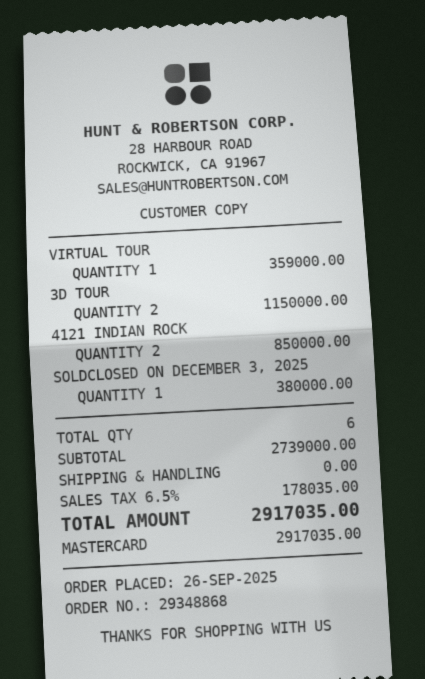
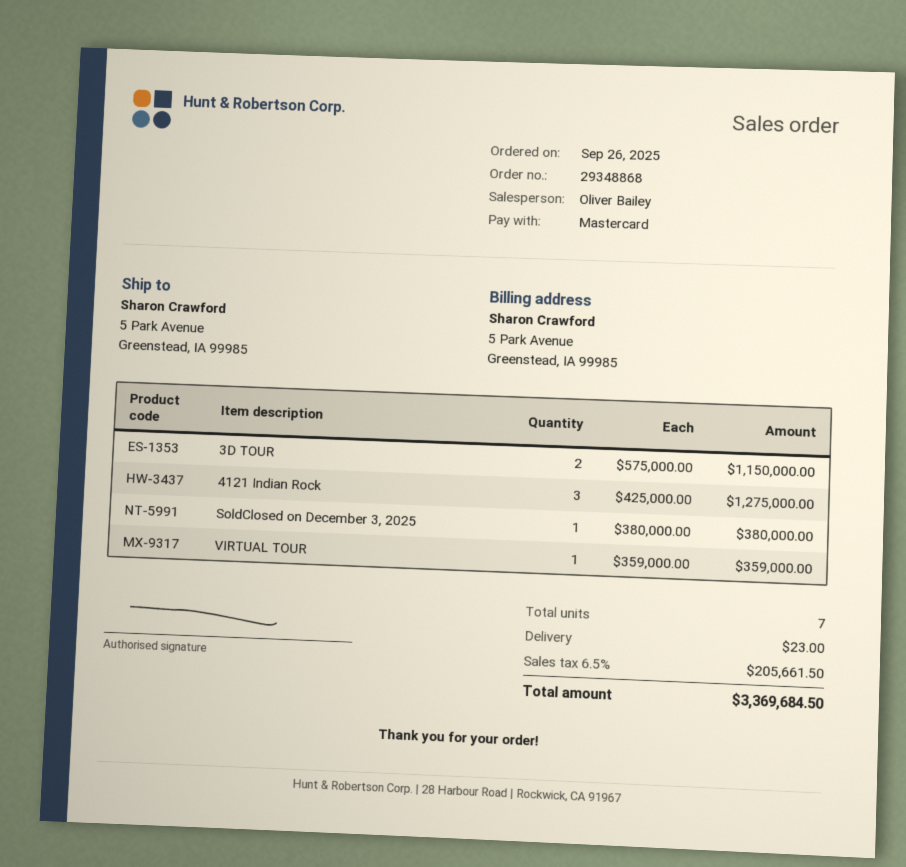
4121 INDIAN ROCK: 2 for 850000.00 -> 3 for 1275000.00
total quantity: 6 -> 7
shipping: 0.00 -> 23.00
tax: 6.5% = 178035.00 -> 6.5% = 205661.50
total: 2917035.00 -> 3369684.50

